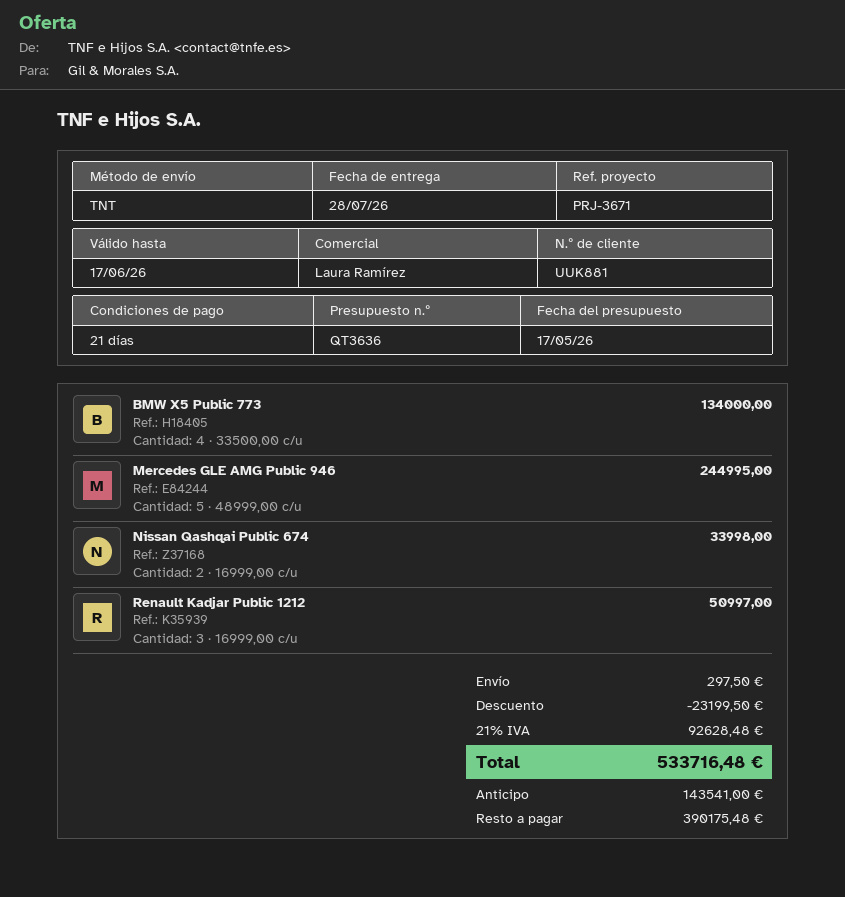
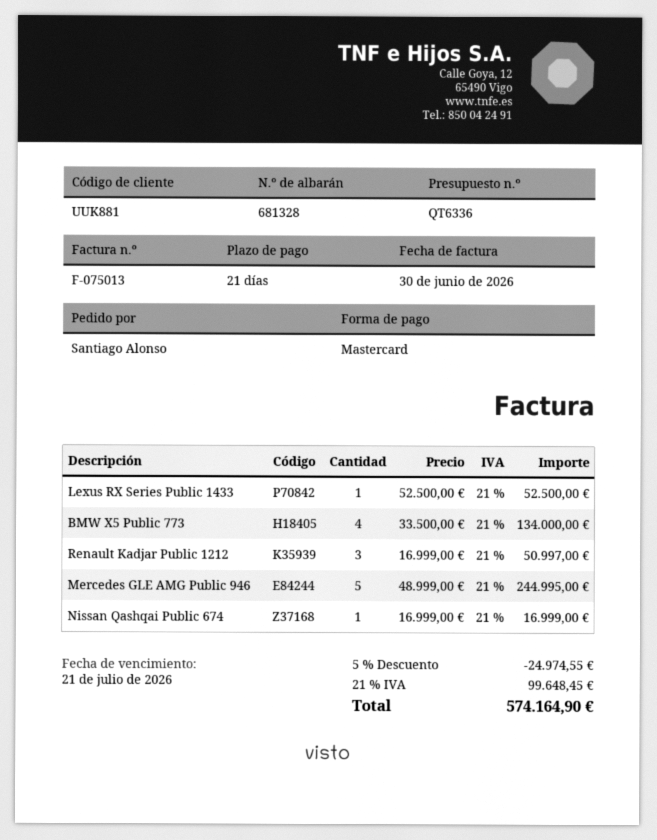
quote number: QT3636 -> QT6336
Nissan Qashqai Public 674: 2 x 16999.00 = 33998.00 -> 1 x 16999.00 = 16999.00
Lexus RX Series Public 1433: none -> 1 x 52500.00 = 52500.00
discount: 23199.50 -> 24974.55
shipping: 297.50 -> none
tax: 21% = 92628.48 -> 21% = 99648.45
total: 533716.48 -> 574164.90

